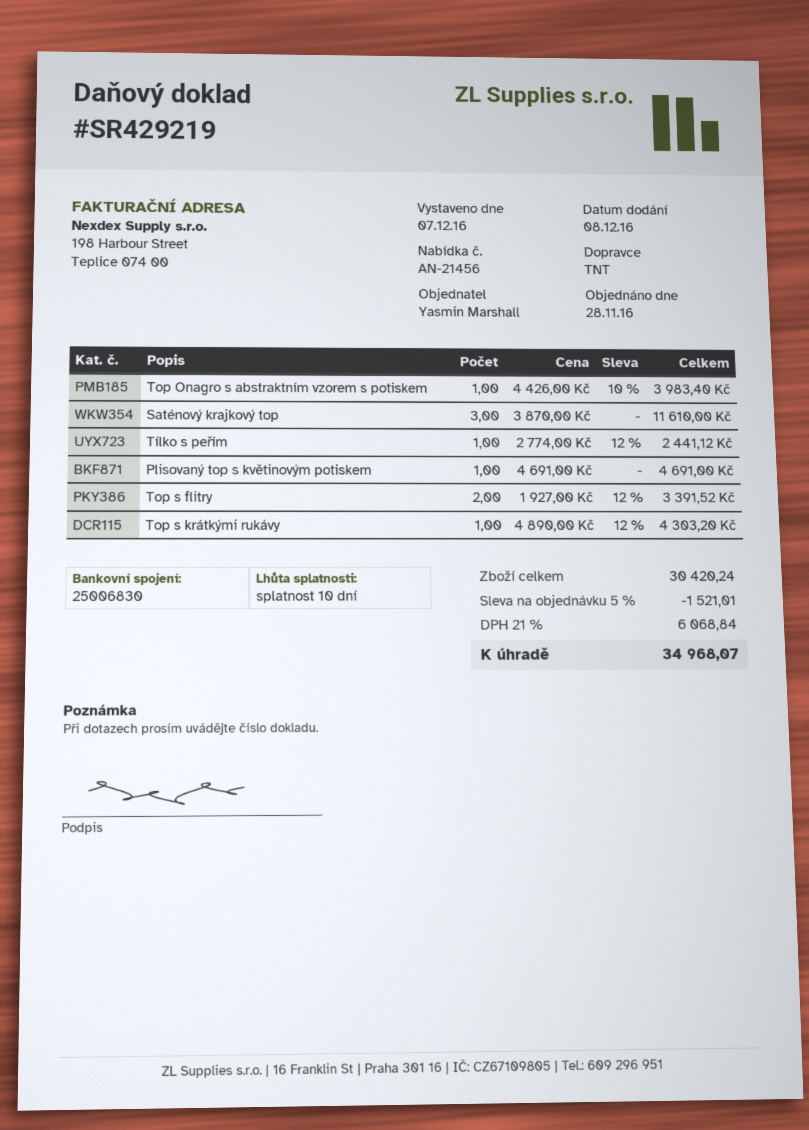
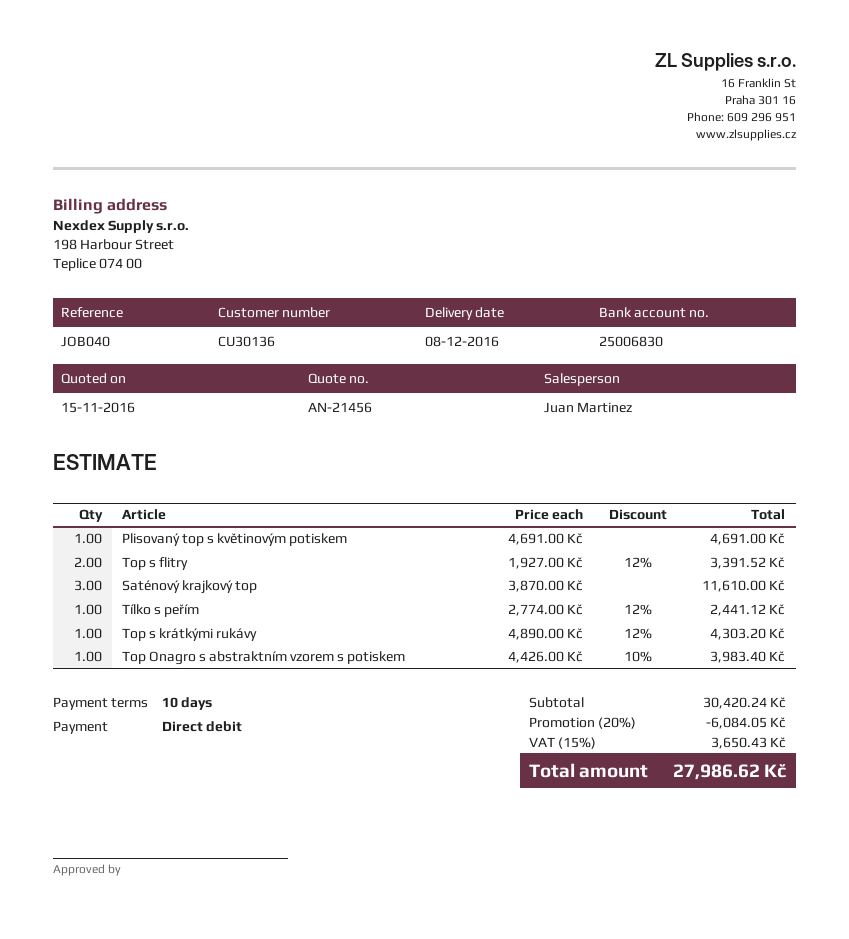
discount: 5% = 1521.01 -> 20% = 6084.05
tax: 21% = 6068.84 -> 15% = 3650.43
total: 34968.07 -> 27986.62

